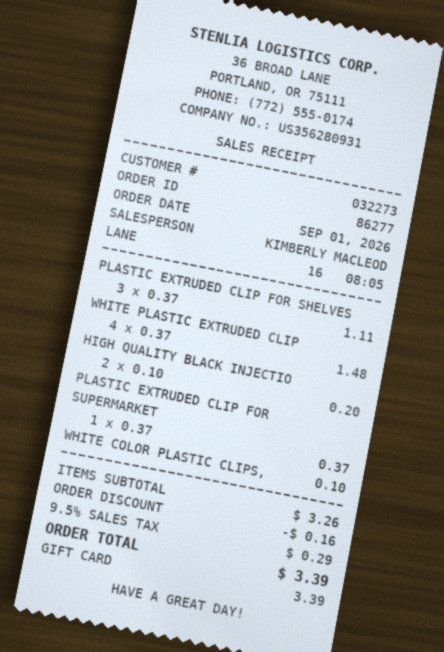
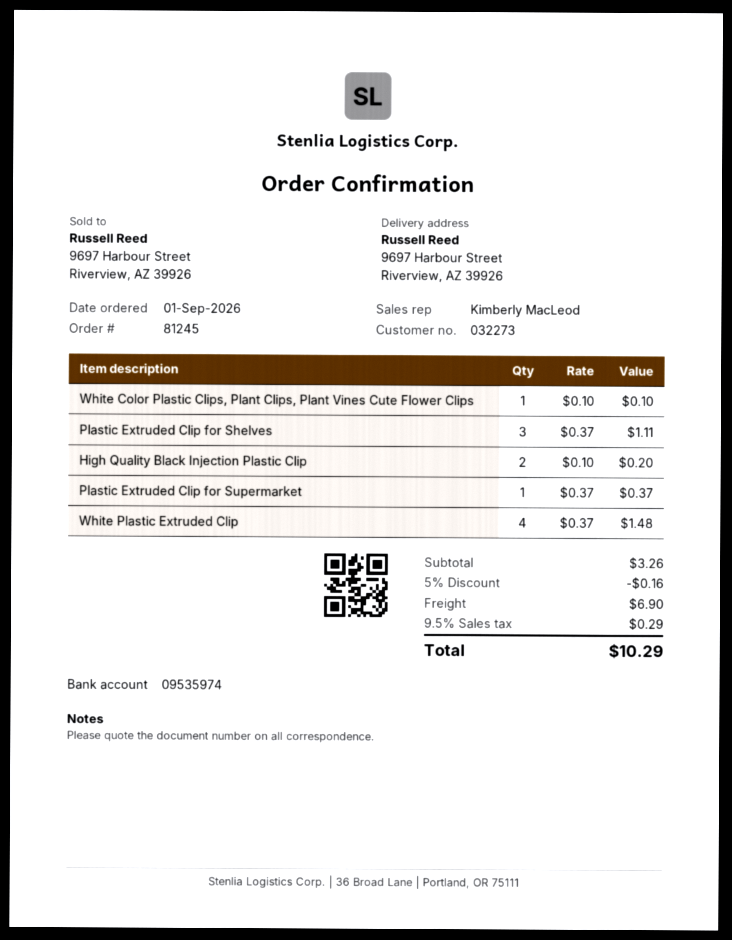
order number: 86277 -> 81245
shipping: none -> 6.90
total: 3.39 -> 10.29

